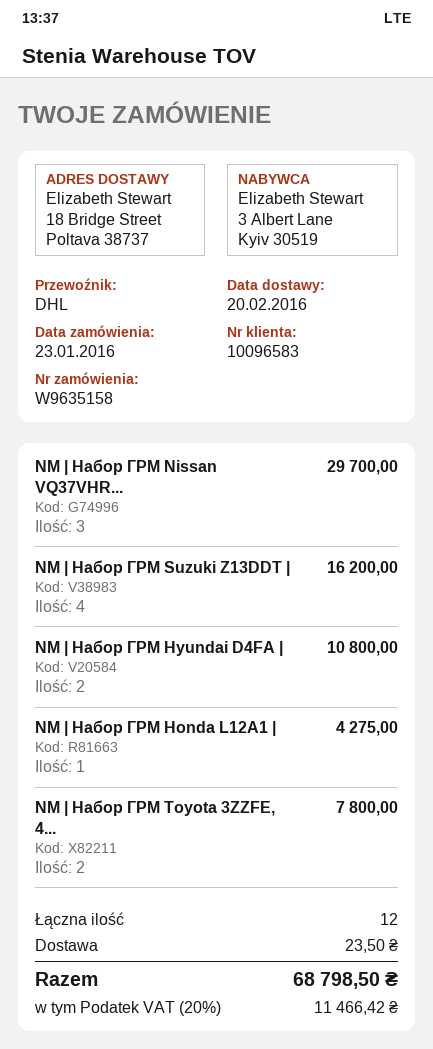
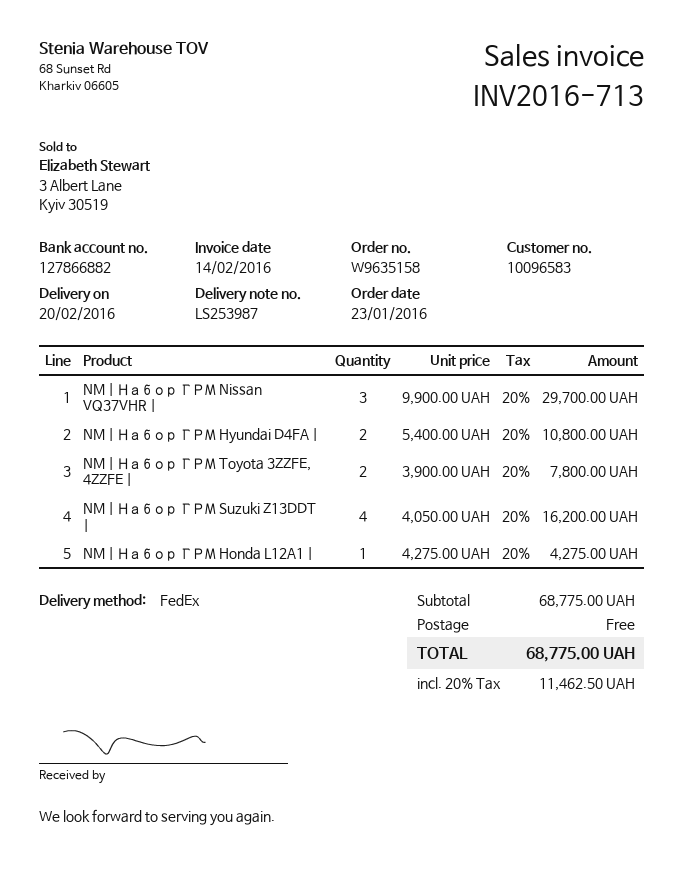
shipping method: DHL -> FedEx
shipping: 23.50 -> 0.00
tax: 20% = 11466.42 -> 20% = 11462.50
total: 68798.50 -> 68775.00

